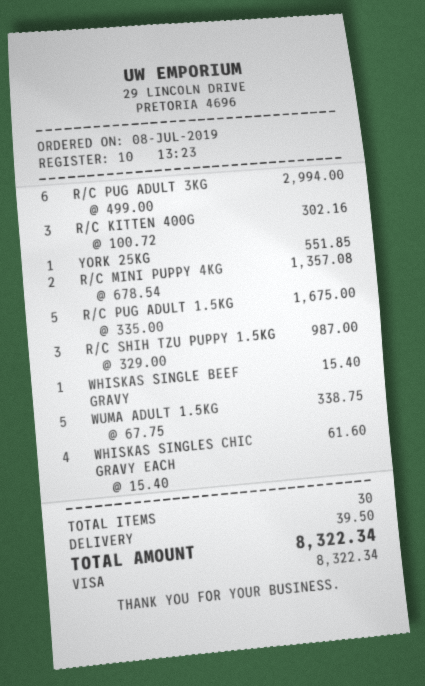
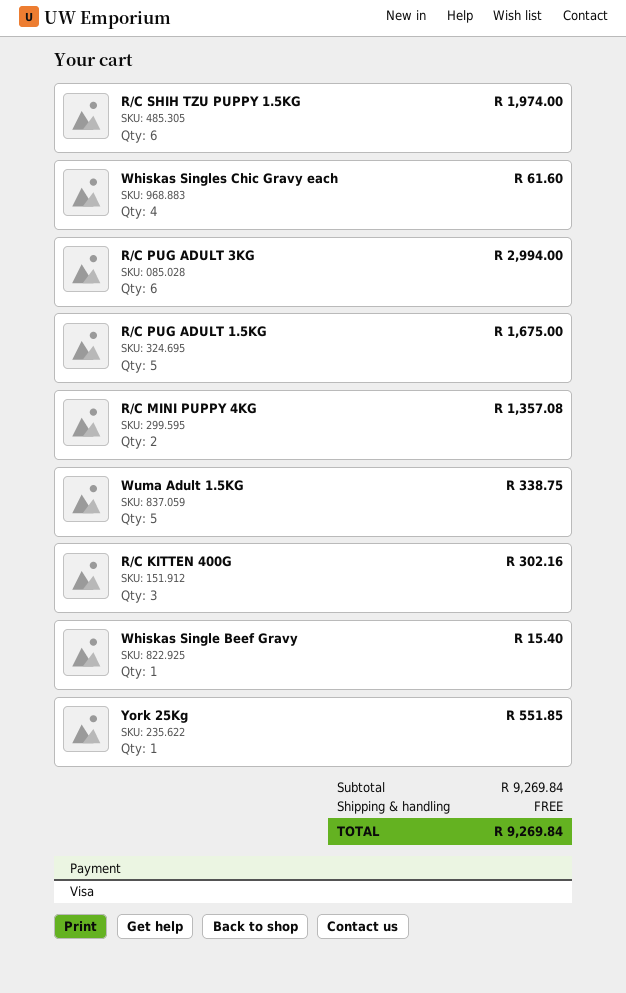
R/C SHIH TZU PUPPY 1.5KG: 3 for 987.00 -> 6 for 1974.00
shipping: 39.50 -> 0.00
total: 8322.34 -> 9269.84

